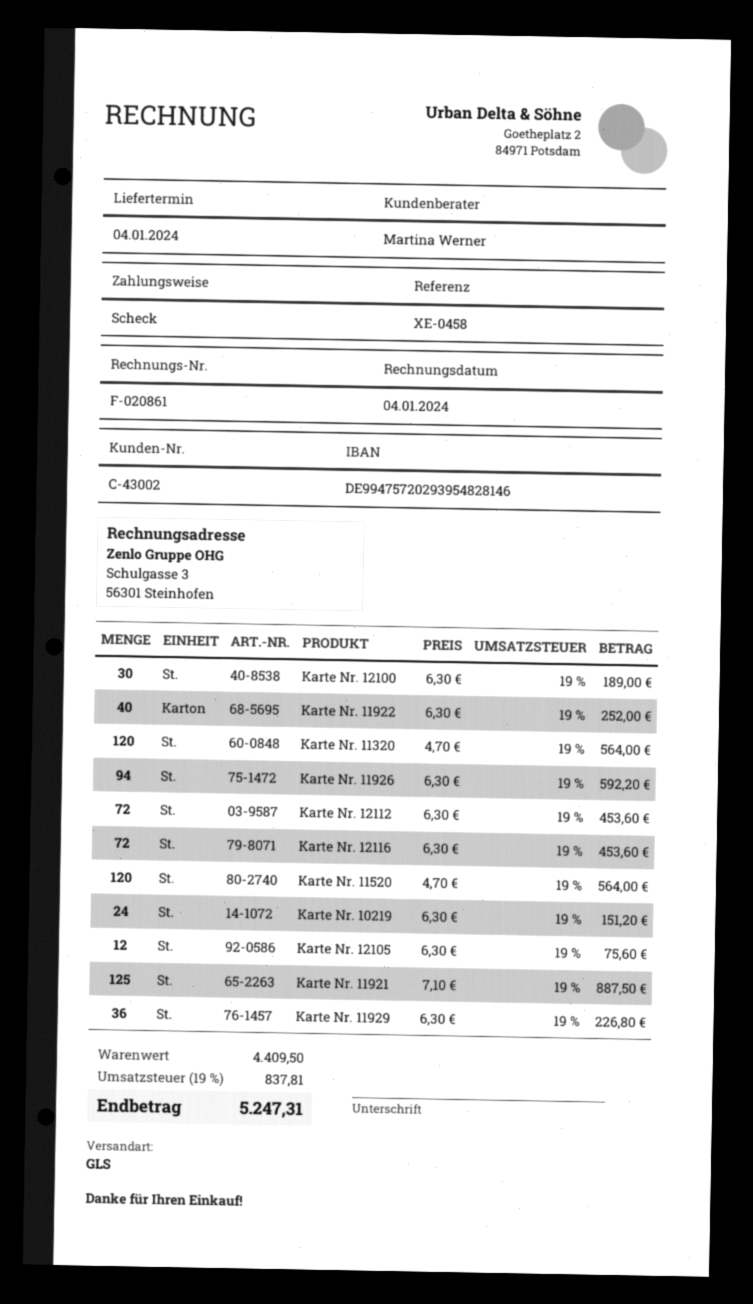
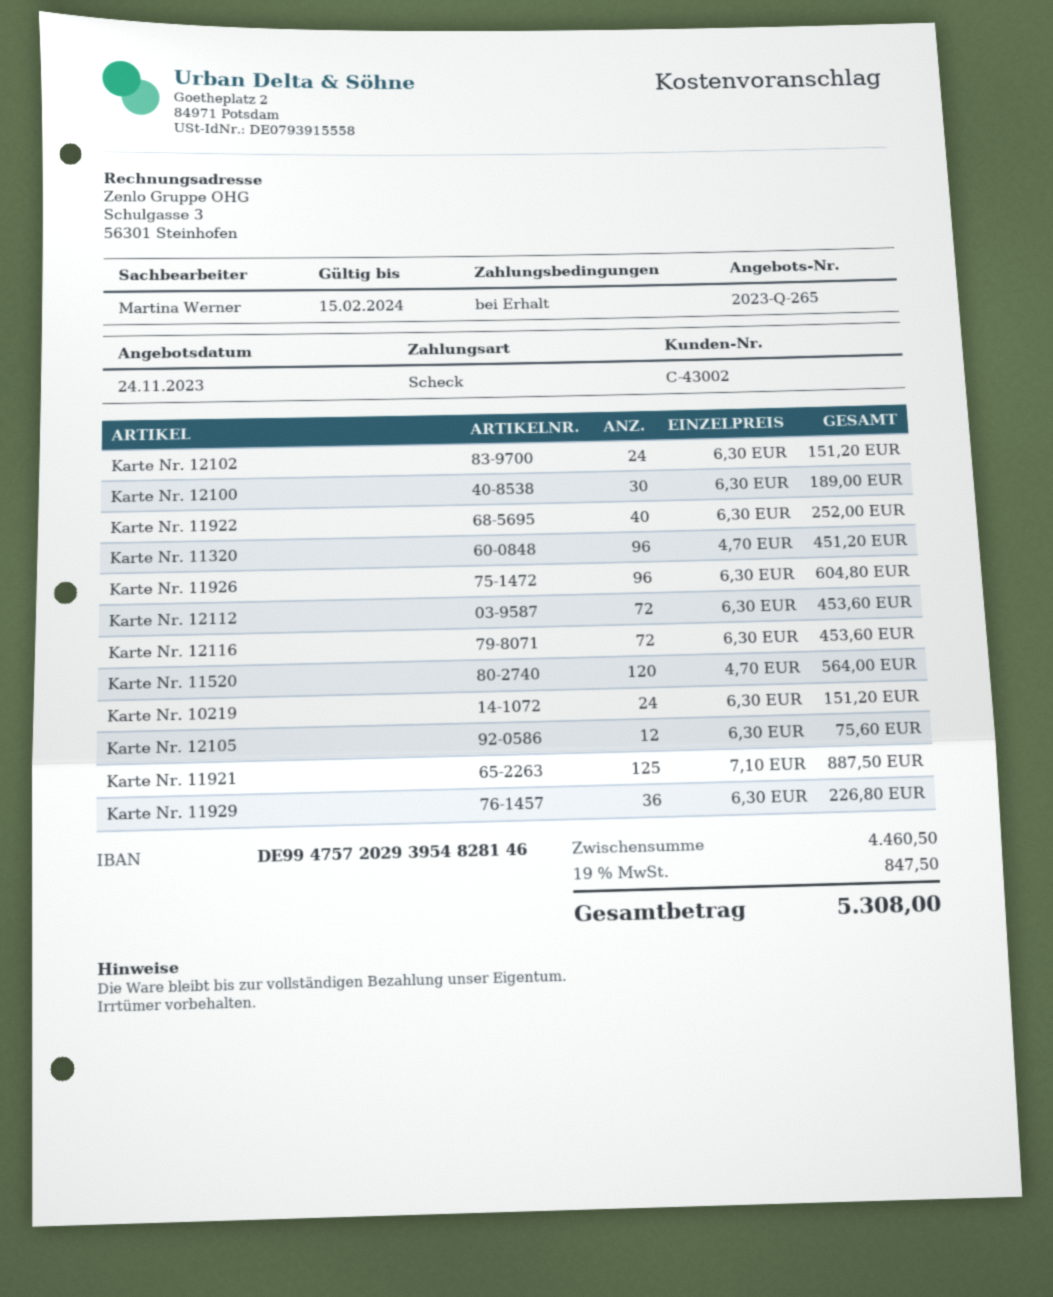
Karte Nr. 11320: 120 x 4.70 = 564.00 -> 96 x 4.70 = 451.20
Karte Nr. 11926: 94 x 6.30 = 592.20 -> 96 x 6.30 = 604.80
Karte Nr. 12102: none -> 24 x 6.30 = 151.20
subtotal: 4409.50 -> 4460.50
tax: 19% = 837.81 -> 19% = 847.50
total: 5247.31 -> 5308.00

